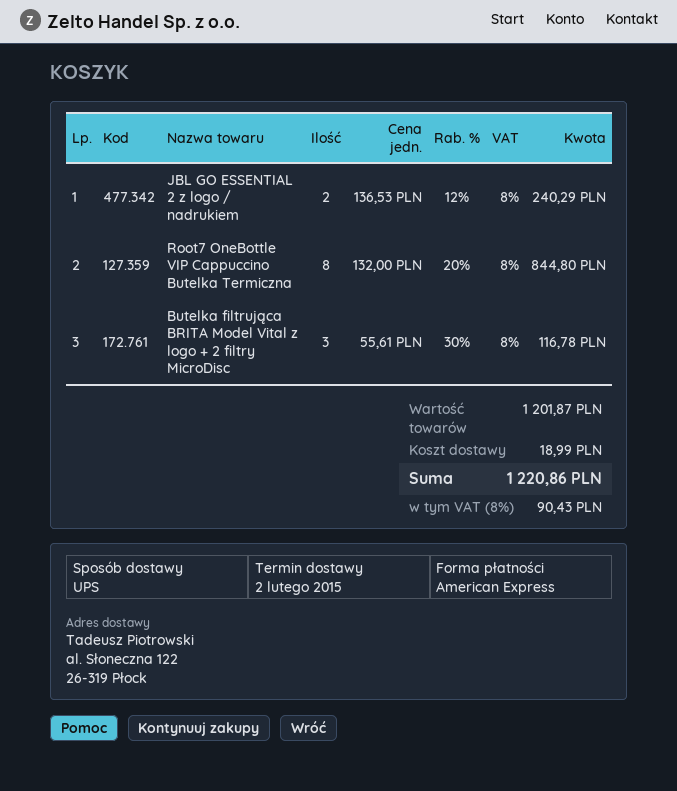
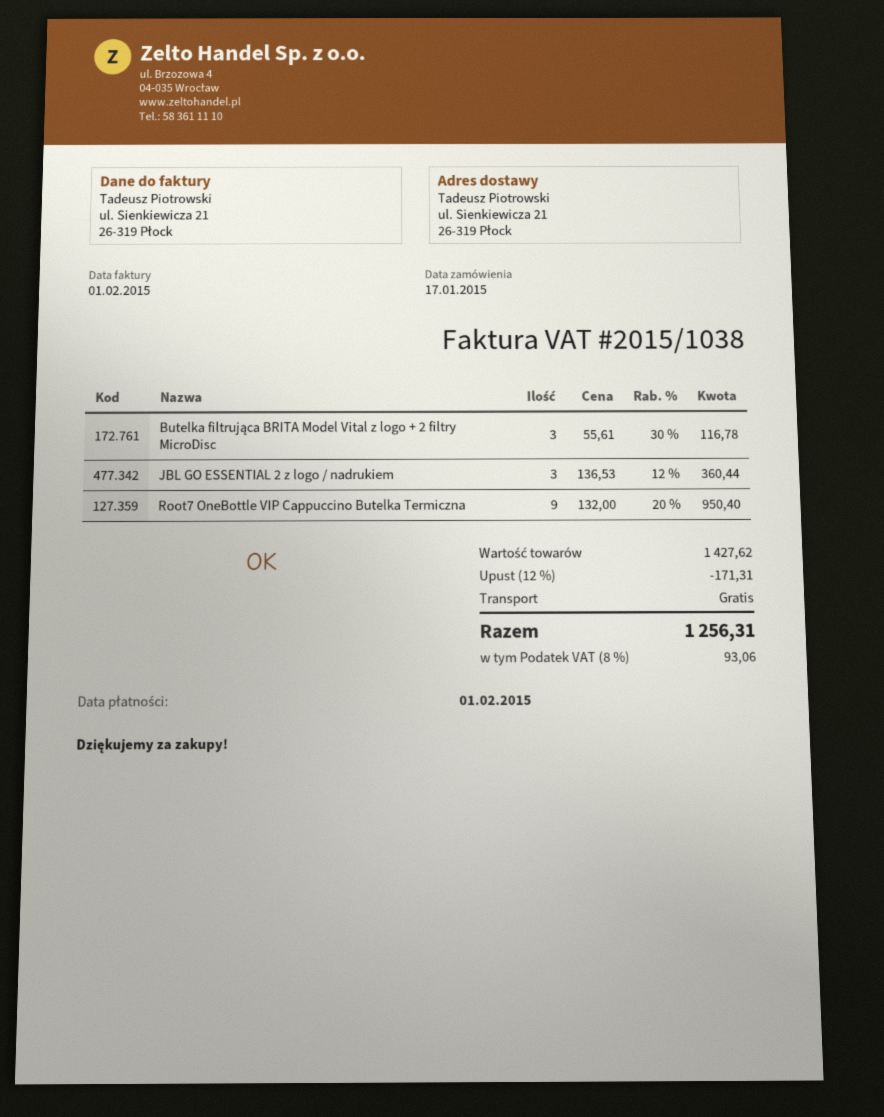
ship to: al. Słoneczna 122, 26-319 Płock -> ul. Sienkiewicza 21, 26-319 Płock
JBL GO ESSENTIAL 2 z logo / nadrukiem: 2 x 136.53 - 12% = 240.29 -> 3 x 136.53 - 12% = 360.44
Root7 OneBottle VIP Cappuccino Butelka Termiczna: 8 x 132.00 - 20% = 844.80 -> 9 x 132.00 - 20% = 950.40
subtotal: 1201.87 -> 1427.62
discount: none -> 12% = 171.31
shipping: 18.99 -> 0.00
tax: 8% = 90.43 -> 8% = 93.06
total: 1220.86 -> 1256.31

